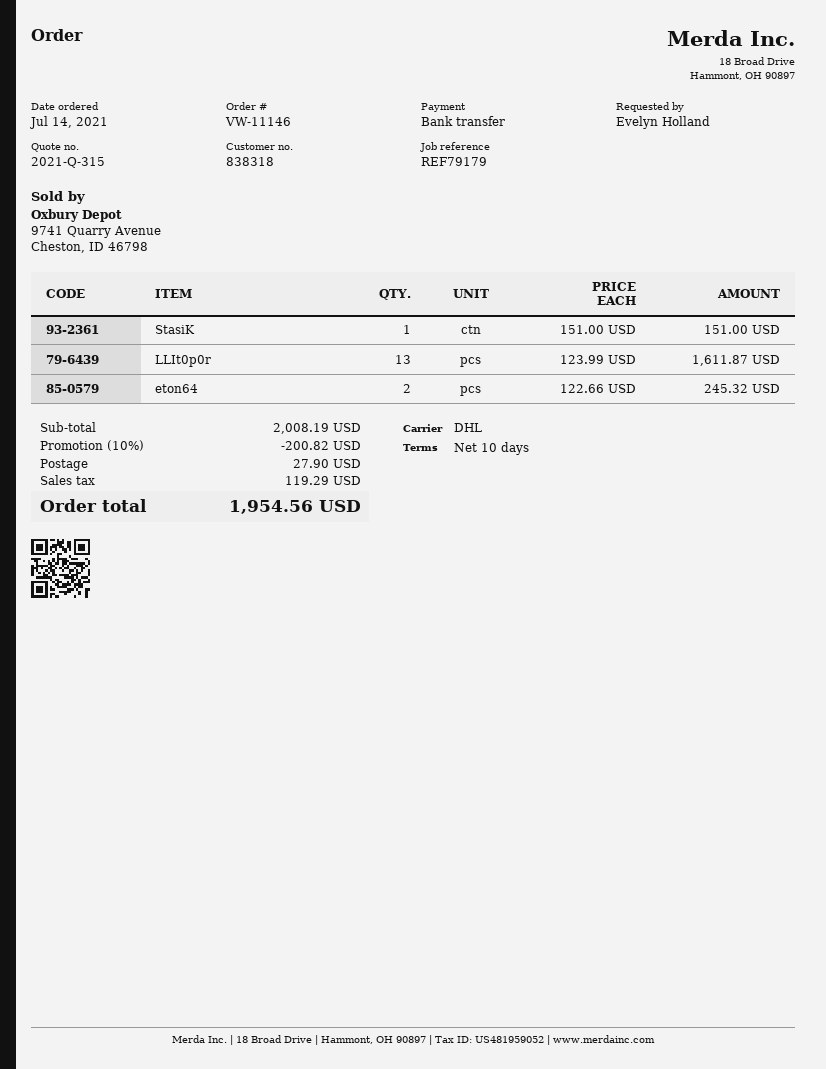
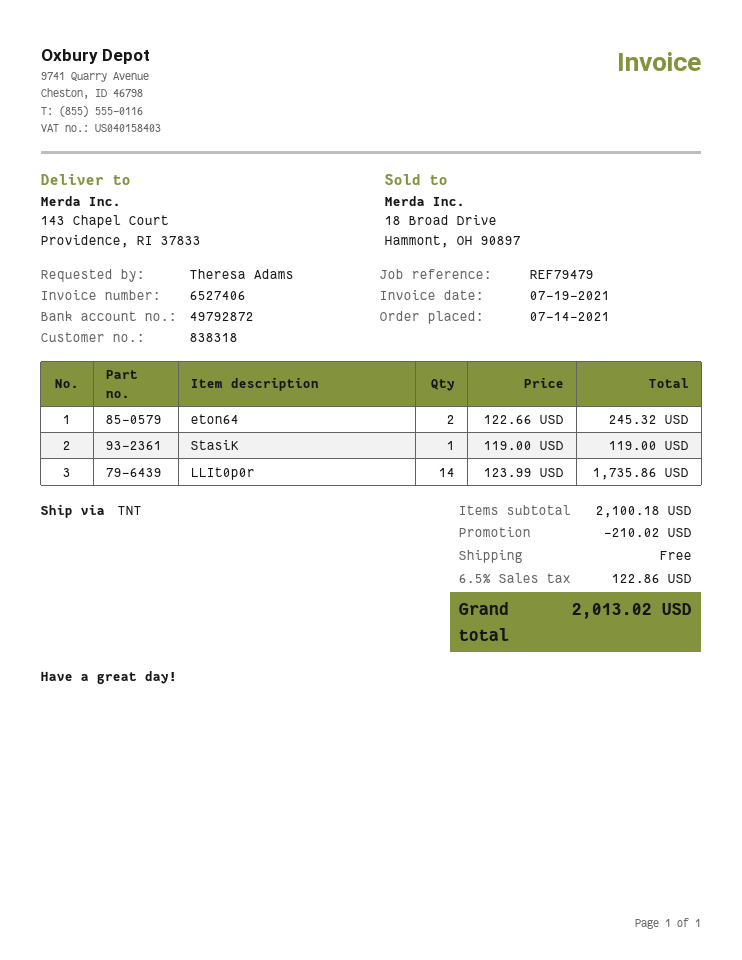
reference: REF79179 -> REF79479
ordered by: Evelyn Holland -> Theresa Adams
shipping method: DHL -> TNT
StasiK: 1 x 151.00 = 151.00 -> 1 x 119.00 = 119.00
LLIt0p0r: 13 x 123.99 = 1611.87 -> 14 x 123.99 = 1735.86
subtotal: 2008.19 -> 2100.18
discount: 200.82 -> 210.02
shipping: 27.90 -> 0.00
tax: 119.29 -> 122.86
total: 1954.56 -> 2013.02

